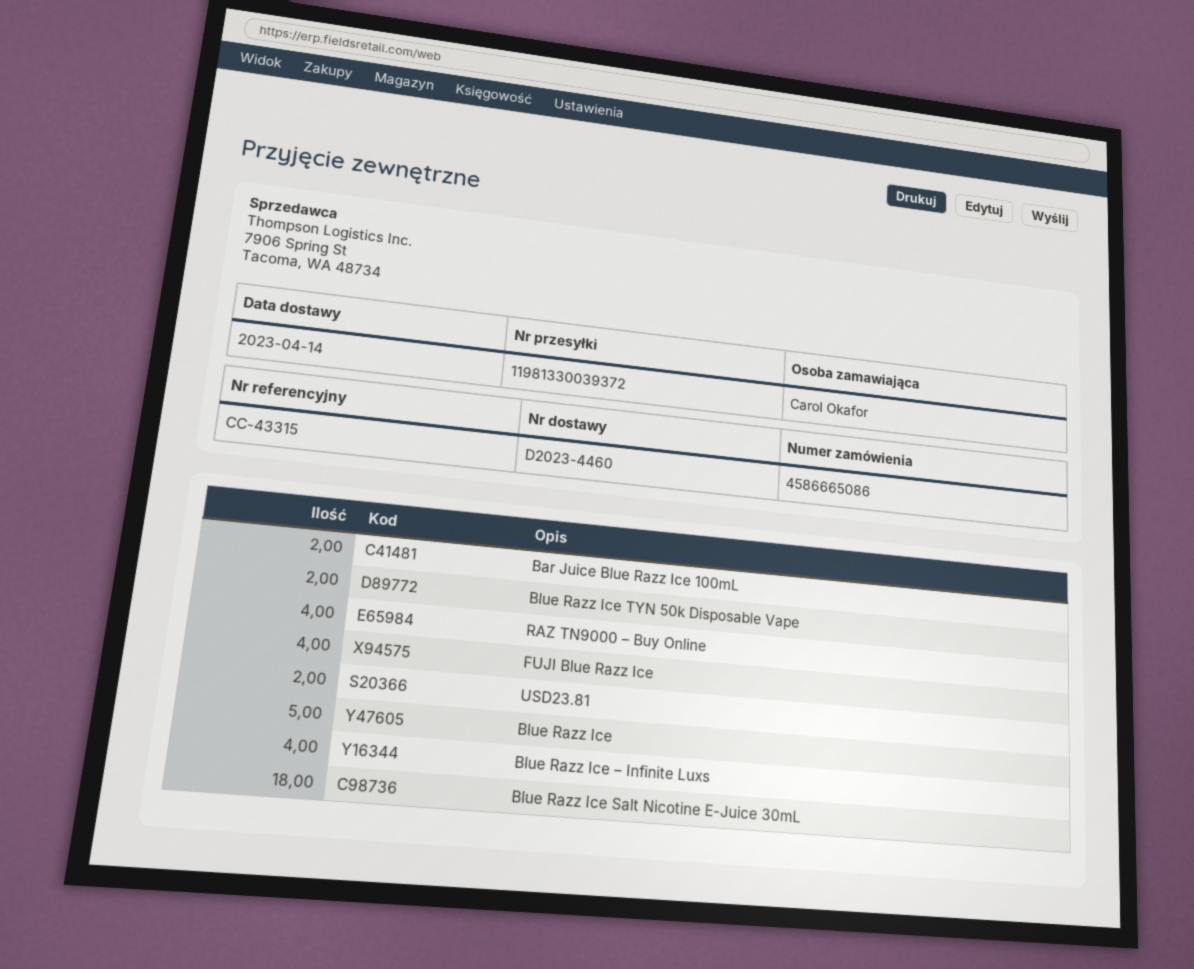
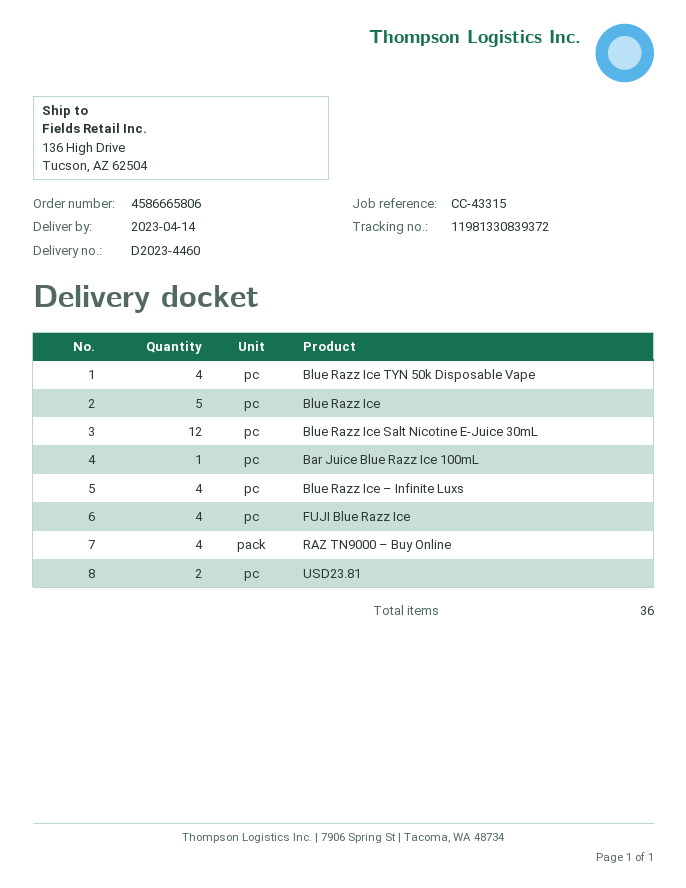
order number: 4586665086 -> 4586665806
tracking number: 11981330039372 -> 11981330839372
Bar Juice Blue Razz Ice 100mL: 2 -> 1
Blue Razz Ice TYN 50k Disposable Vape: 2 -> 4
Blue Razz Ice Salt Nicotine E-Juice 30mL: 18 -> 12

